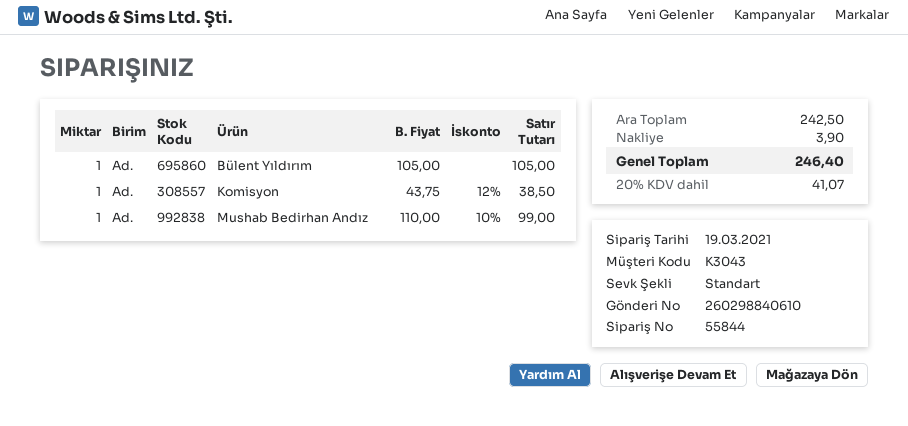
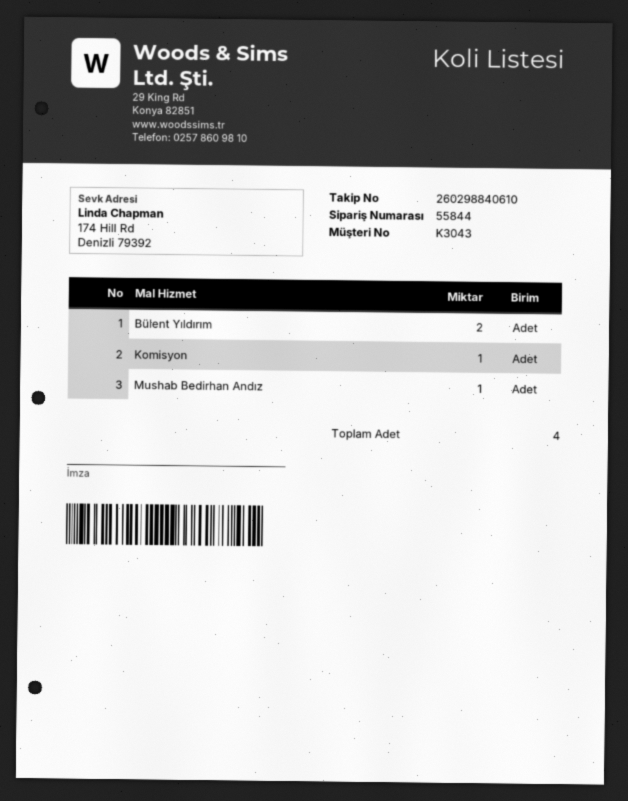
Bülent Yıldırım: 1 -> 2

